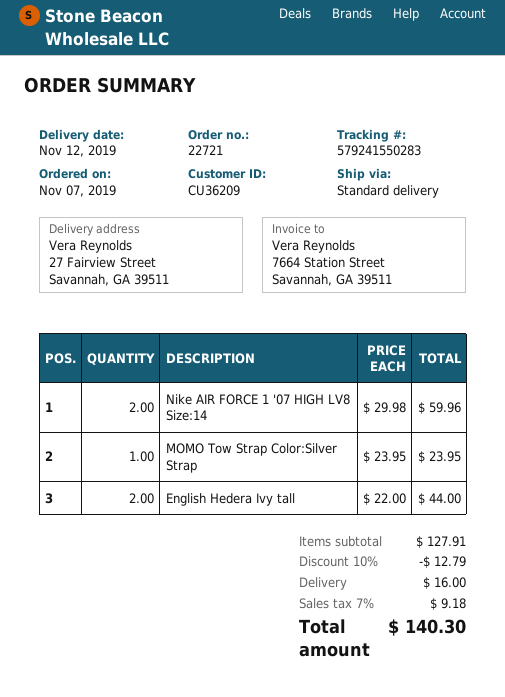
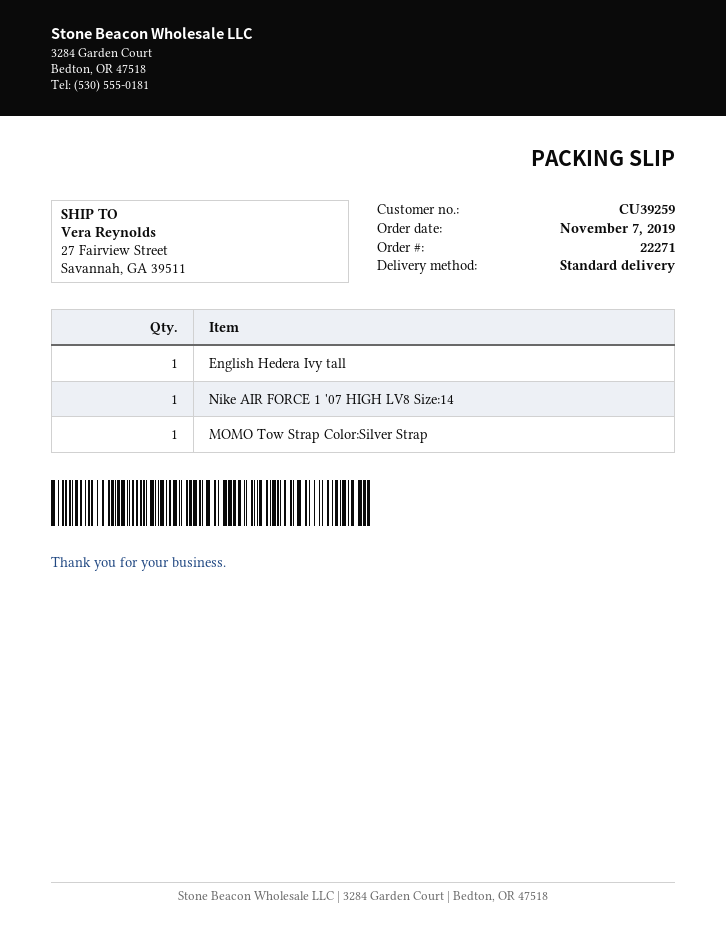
order number: 22721 -> 22271
customer number: CU36209 -> CU39259
Nike AIR FORCE 1 '07 HIGH LV8 Size:14: 2 -> 1
English Hedera Ivy tall: 2 -> 1

